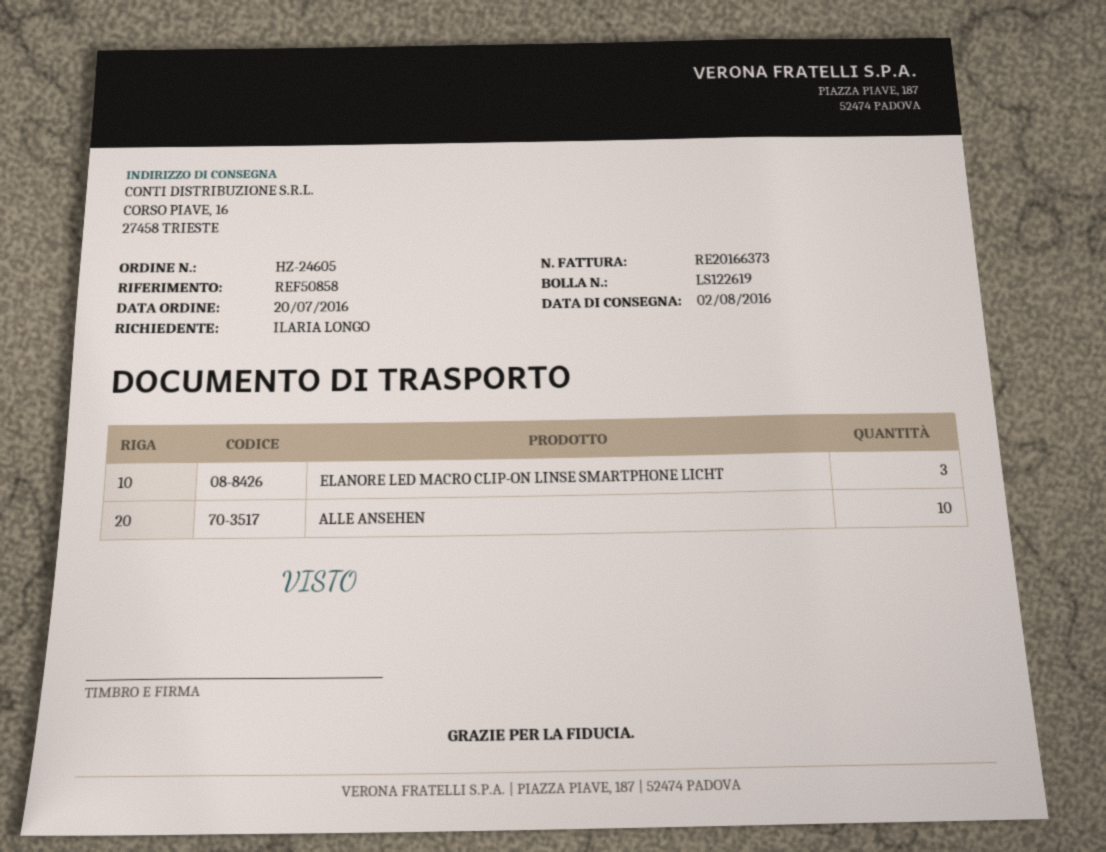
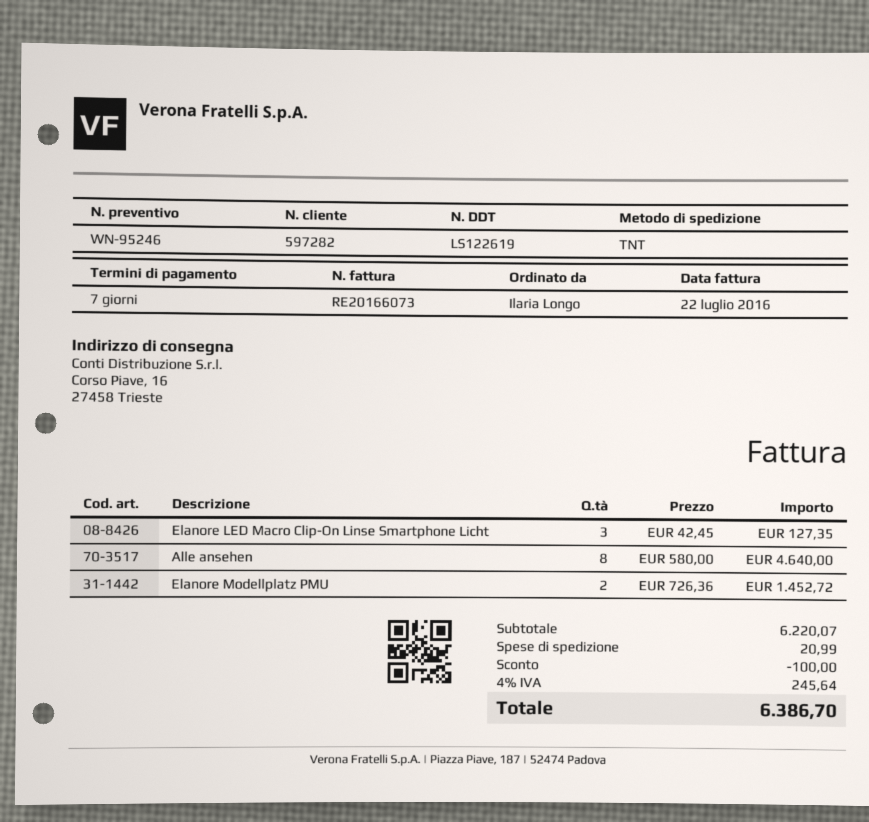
invoice number: RE20166373 -> RE20166073
ALLE ANSEHEN: 10 -> 8
Elanore Modellplatz PMU: none -> 2

